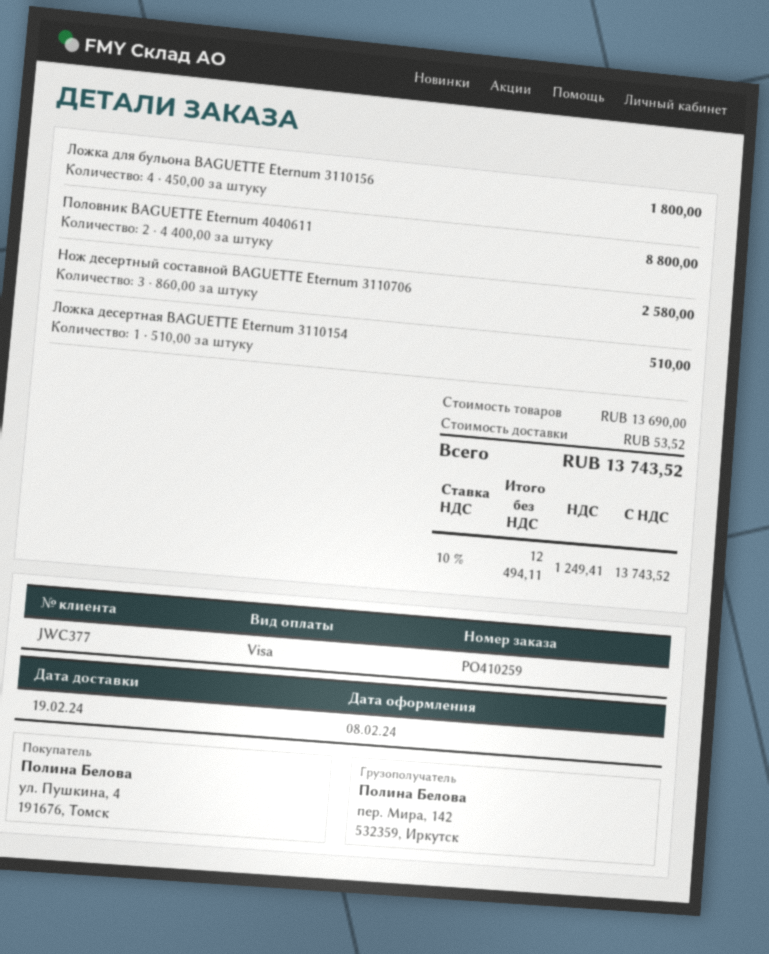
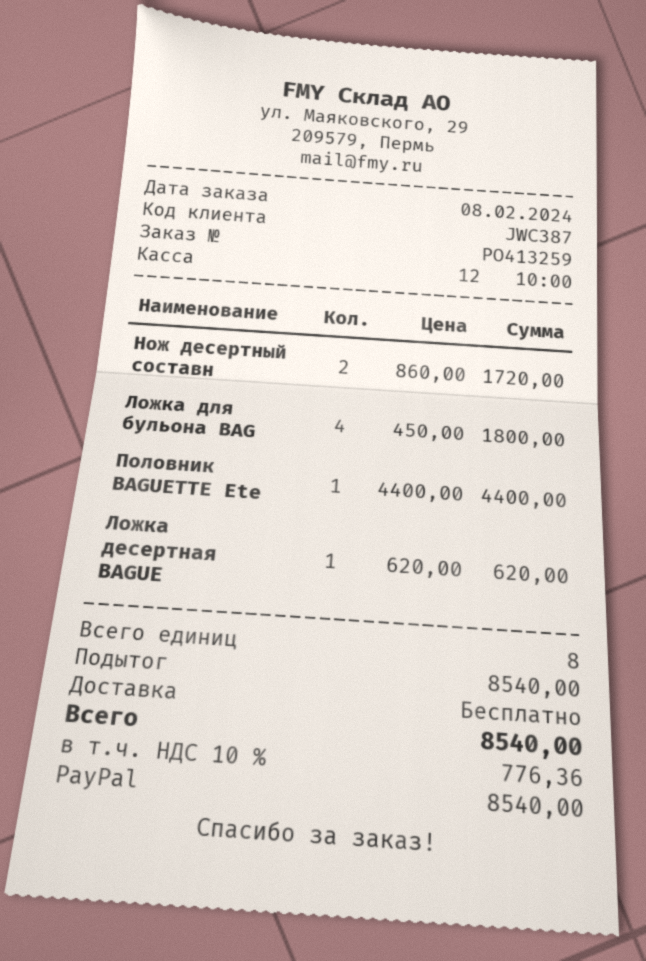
order number: PO410259 -> PO413259
customer number: JWC377 -> JWC387
payment method: Visa -> PayPal
Половник BAGUETTE Eternum 4040611: 2 x 4400.00 = 8800.00 -> 1 x 4400.00 = 4400.00
Нож десертный составной BAGUETTE Eternum 3110706: 3 x 860.00 = 2580.00 -> 2 x 860.00 = 1720.00
Ложка десертная BAGUETTE Eternum 3110154: 1 x 510.00 = 510.00 -> 1 x 620.00 = 620.00
subtotal: 13690.00 -> 8540.00
shipping: 53.52 -> 0.00
tax: 10% = 1249.41 -> 10% = 776.36
total: 13743.52 -> 8540.00

